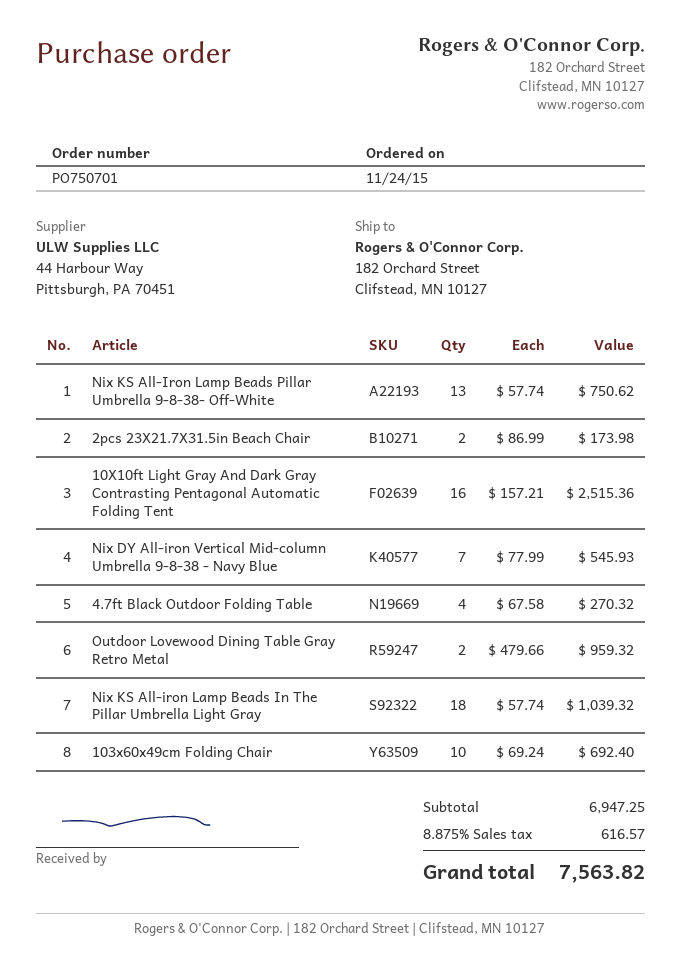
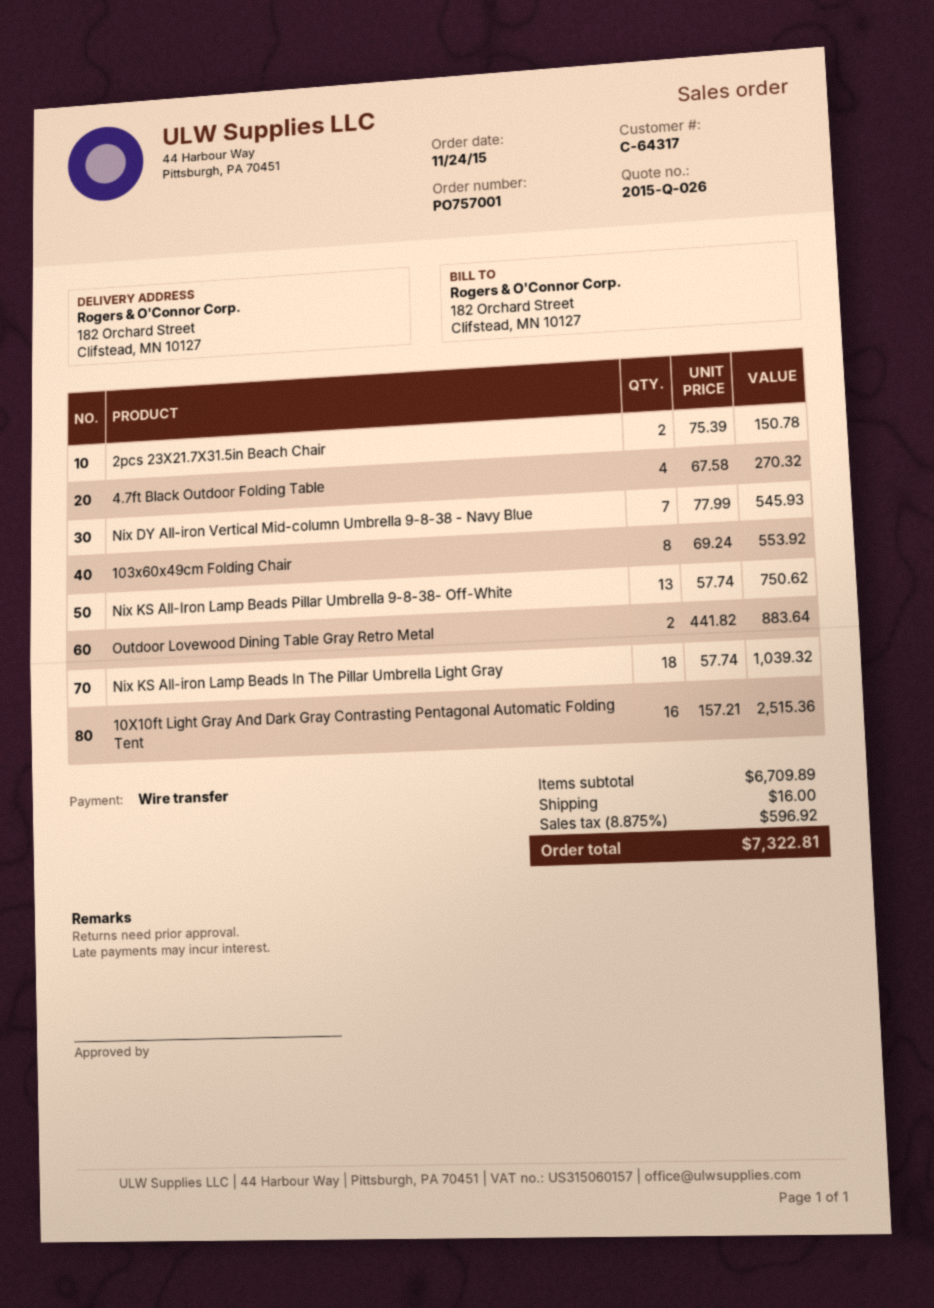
order number: PO750701 -> PO757001
2pcs 23X21.7X31.5in Beach Chair: 2 x 86.99 = 173.98 -> 2 x 75.39 = 150.78
Outdoor Lovewood Dining Table Gray Retro Metal: 2 x 479.66 = 959.32 -> 2 x 441.82 = 883.64
103x60x49cm Folding Chair: 10 x 69.24 = 692.40 -> 8 x 69.24 = 553.92
subtotal: 6947.25 -> 6709.89
shipping: none -> 16.00
tax: 8.875% = 616.57 -> 8.875% = 596.92
total: 7563.82 -> 7322.81

